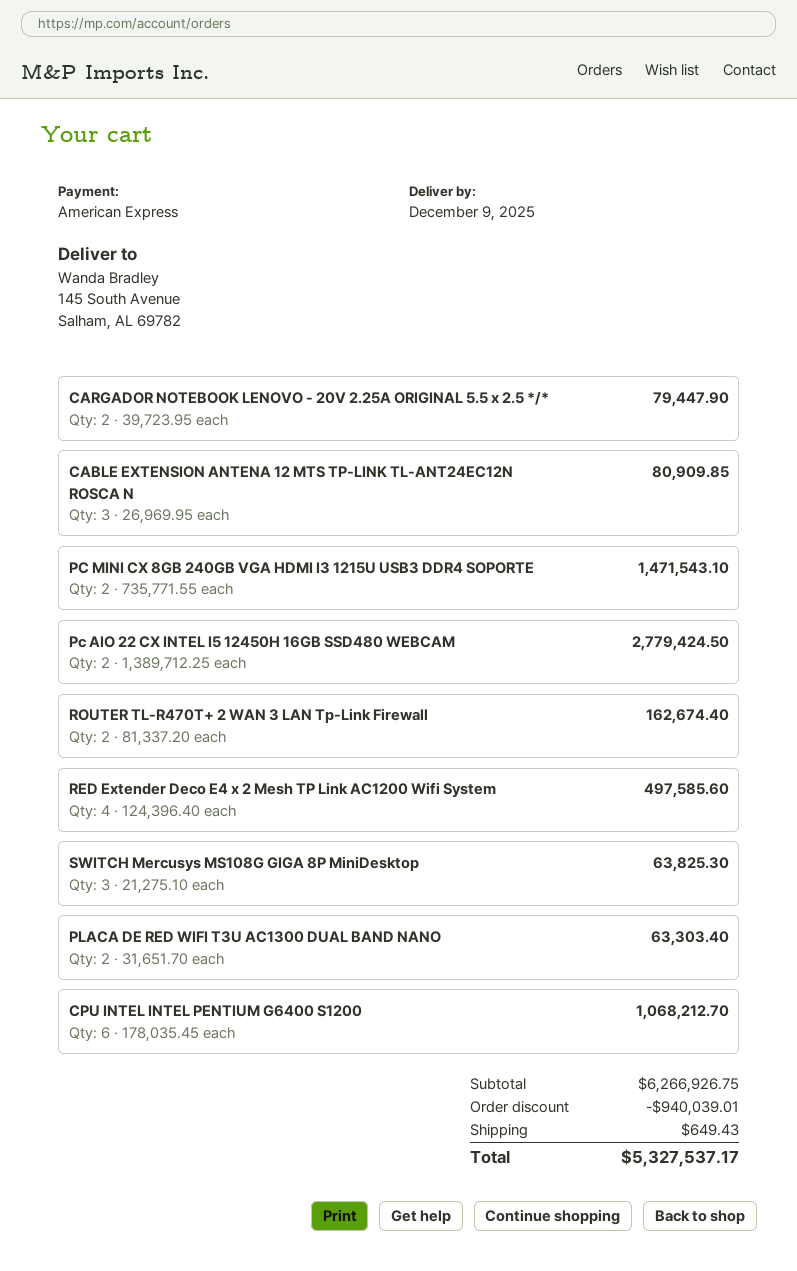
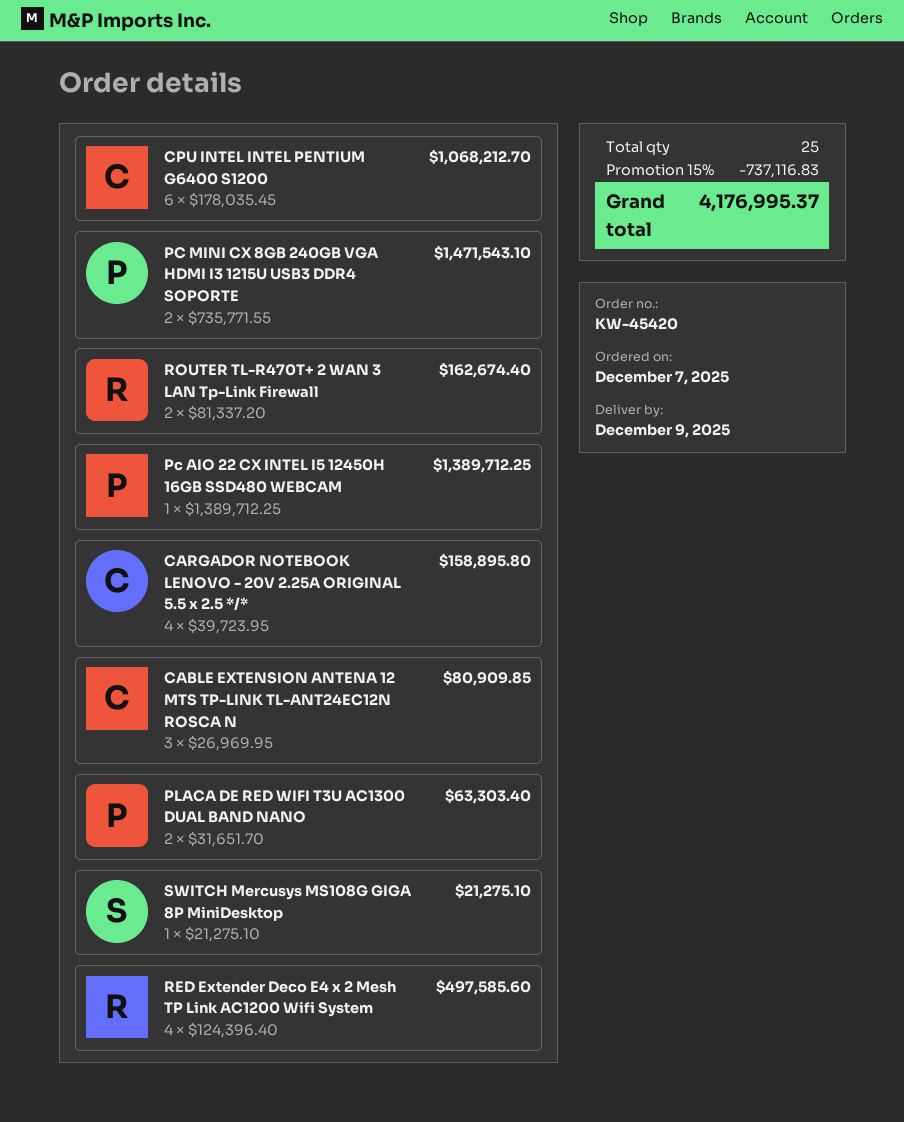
CARGADOR NOTEBOOK LENOVO - 20V 2.25A ORIGINAL 5.5 x 2.5 */*: 2 x 39723.95 = 79447.90 -> 4 x 39723.95 = 158895.80
Pc AIO 22 CX INTEL I5 12450H 16GB SSD480 WEBCAM: 2 x 1389712.25 = 2779424.50 -> 1 x 1389712.25 = 1389712.25
SWITCH Mercusys MS108G GIGA 8P MiniDesktop: 3 x 21275.10 = 63825.30 -> 1 x 21275.10 = 21275.10
discount: 940039.01 -> 737116.83
shipping: 649.43 -> none
total: 5327537.17 -> 4176995.37

